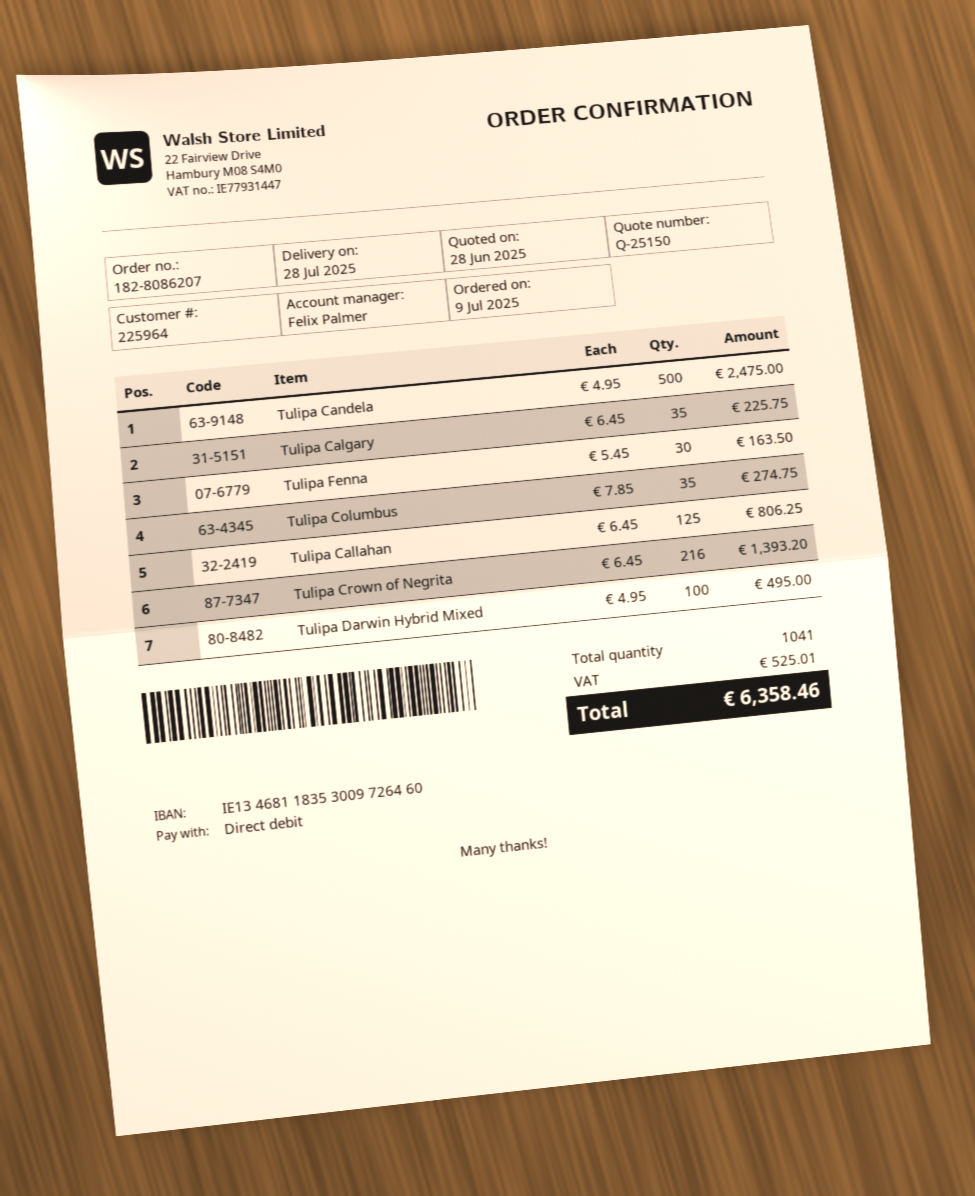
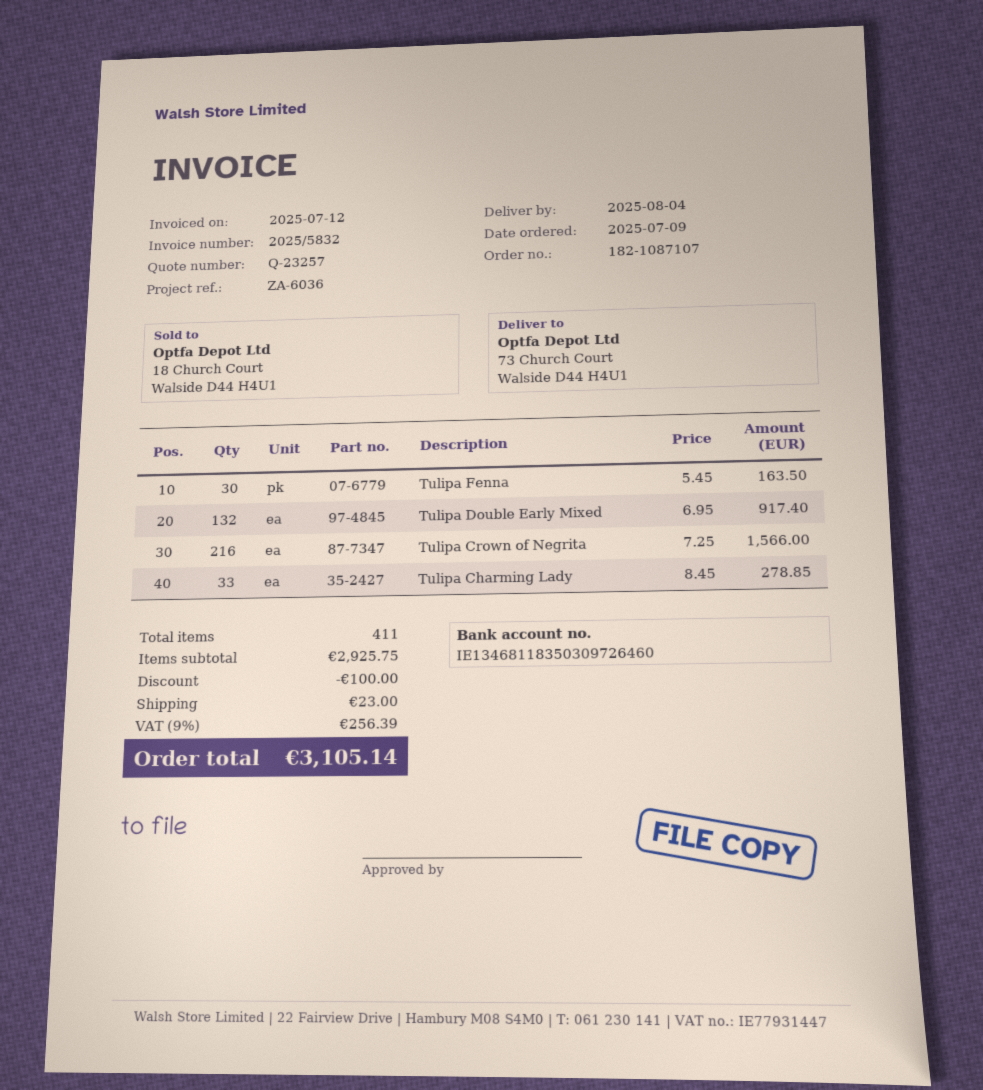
quote number: Q-25150 -> Q-23257
order number: 182-8086207 -> 182-1087107
delivery date: 2025-07-28 -> 2025-08-04
bank account: IE13468118353009726460 -> IE13468118350309726460
Tulipa Candela: 500 x 4.95 = 2475.00 -> none
Tulipa Calgary: 35 x 6.45 = 225.75 -> none
Tulipa Columbus: 35 x 7.85 = 274.75 -> none
Tulipa Callahan: 125 x 6.45 = 806.25 -> none
Tulipa Crown of Negrita: 216 x 6.45 = 1393.20 -> 216 x 7.25 = 1566.00
Tulipa Darwin Hybrid Mixed: 100 x 4.95 = 495.00 -> none
Tulipa Double Early Mixed: none -> 132 x 6.95 = 917.40
Tulipa Charming Lady: none -> 33 x 8.45 = 278.85
total quantity: 1041 -> 411
discount: none -> 100.00
shipping: none -> 23.00
tax: 525.01 -> 256.39
total: 6358.46 -> 3105.14

